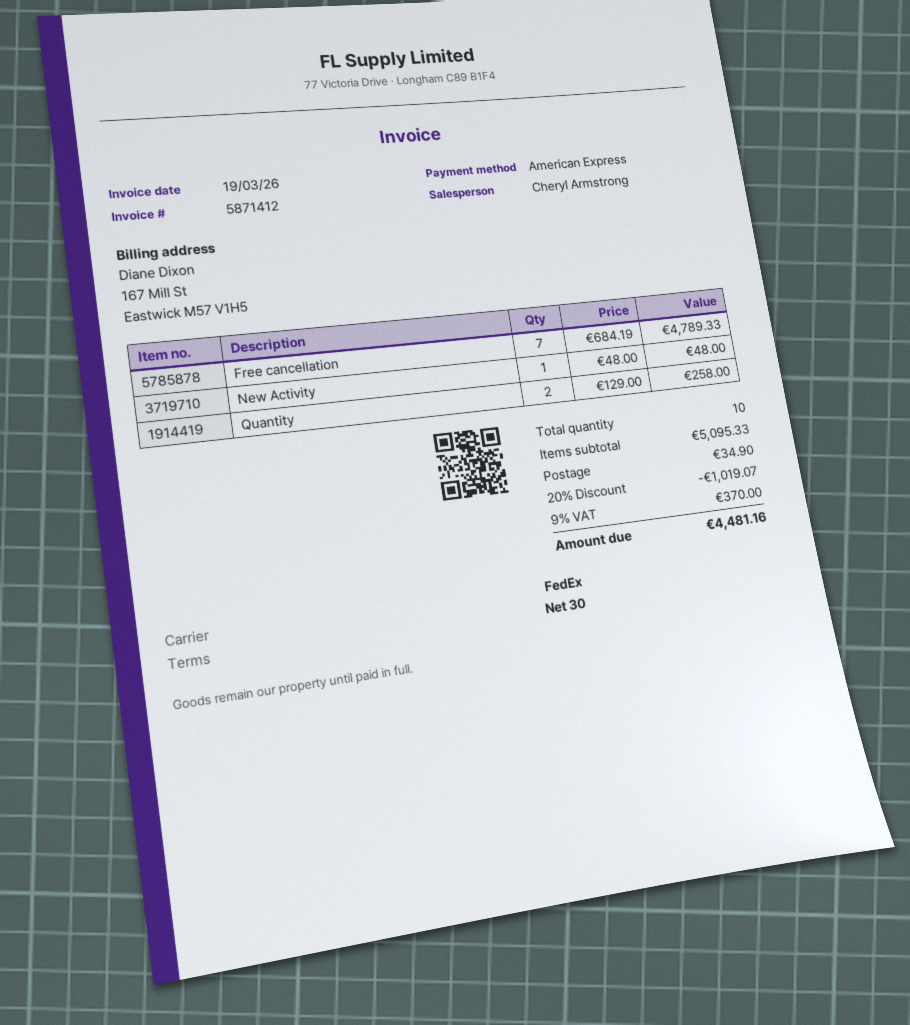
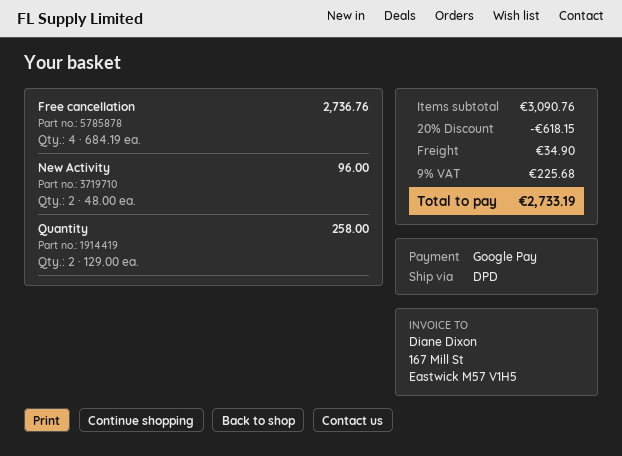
payment method: American Express -> Google Pay
shipping method: FedEx -> DPD
Free cancellation: 7 x 684.19 = 4789.33 -> 4 x 684.19 = 2736.76
New Activity: 1 x 48.00 = 48.00 -> 2 x 48.00 = 96.00
subtotal: 5095.33 -> 3090.76
discount: 20% = 1019.07 -> 20% = 618.15
tax: 9% = 370.00 -> 9% = 225.68
total: 4481.16 -> 2733.19

